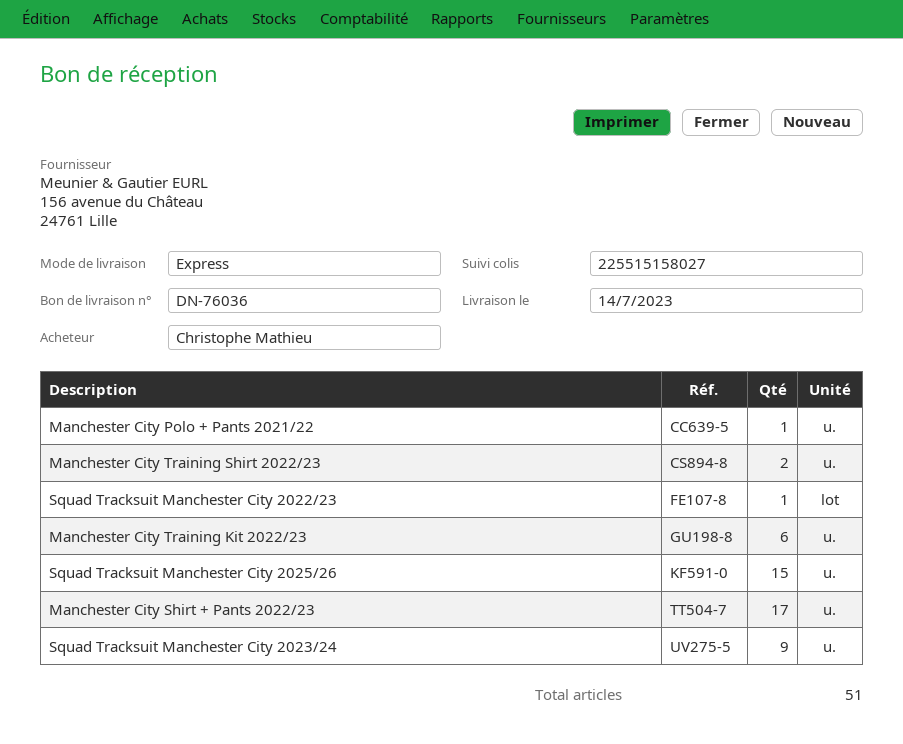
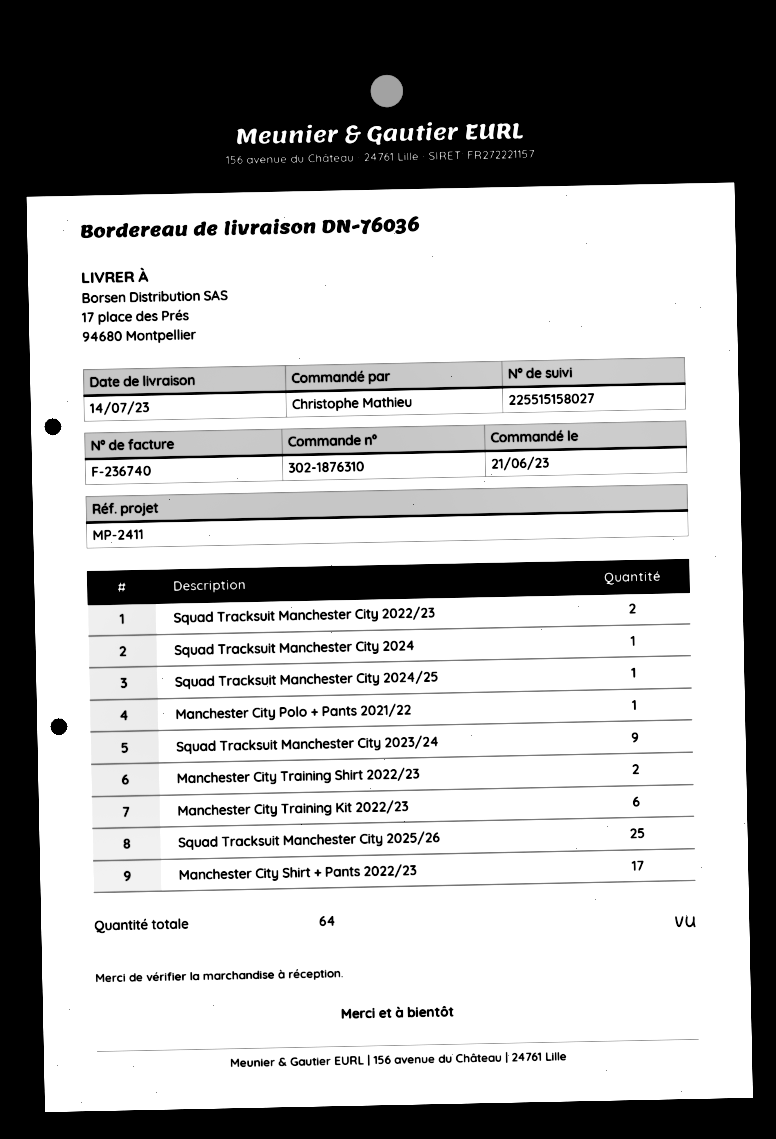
Squad Tracksuit Manchester City 2022/23: 1 -> 2
Squad Tracksuit Manchester City 2025/26: 15 -> 25
Squad Tracksuit Manchester City 2024: none -> 1
Squad Tracksuit Manchester City 2024/25: none -> 1
total quantity: 51 -> 64

